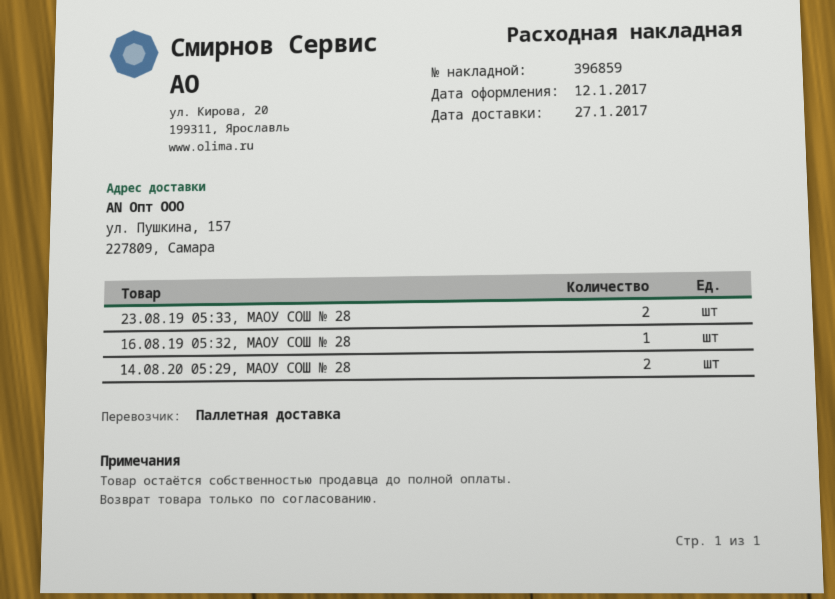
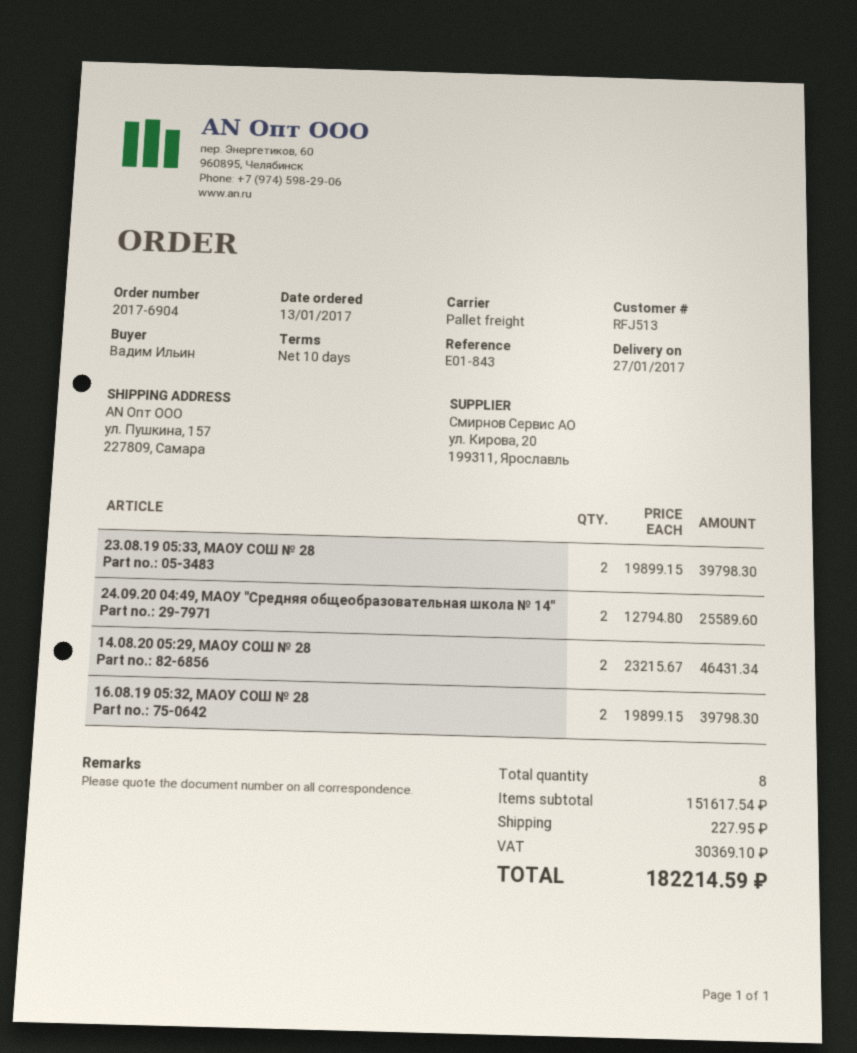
order date: 2017-01-12 -> 2017-01-13
16.08.19 05:32, МАОУ СОШ № 28: 1 -> 2
24.09.20 04:49, МАОУ "Средняя общеобразовательная школа № 14": none -> 2

